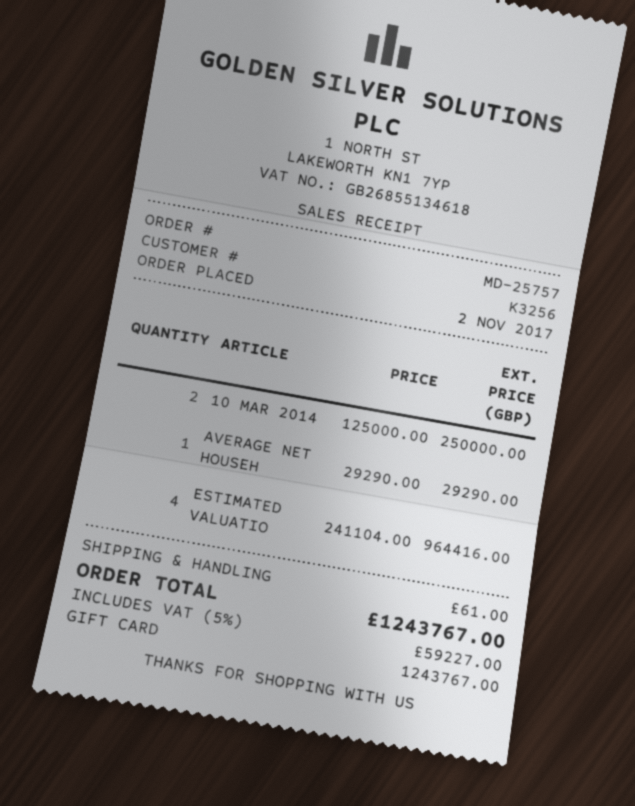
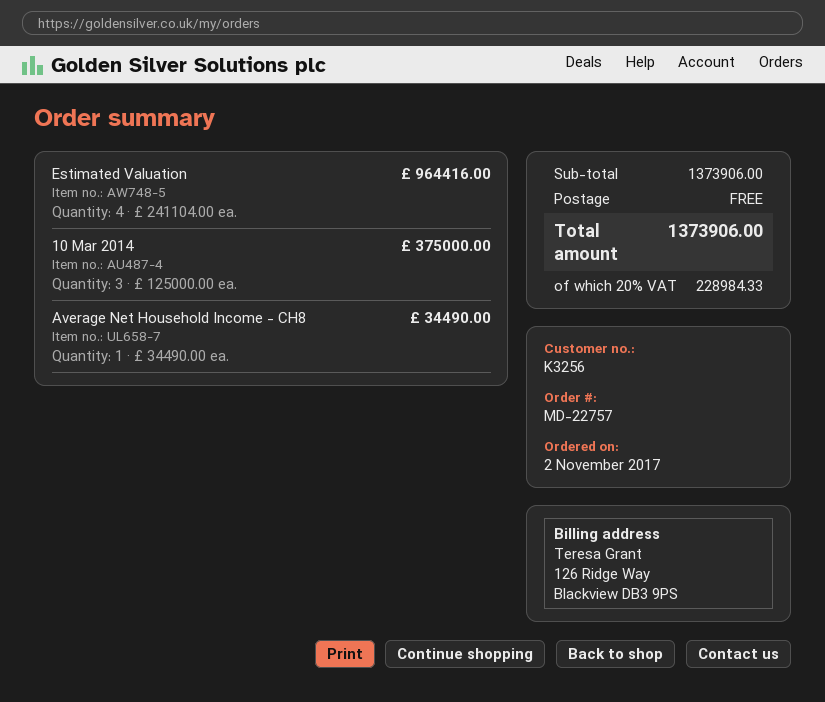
order number: MD-25757 -> MD-22757
10 MAR 2014: 2 x 125000.00 = 250000.00 -> 3 x 125000.00 = 375000.00
AVERAGE NET HOUSEH: 1 x 29290.00 = 29290.00 -> 1 x 34490.00 = 34490.00
shipping: 61.00 -> 0.00
tax: 5% = 59227.00 -> 20% = 228984.33
total: 1243767.00 -> 1373906.00

